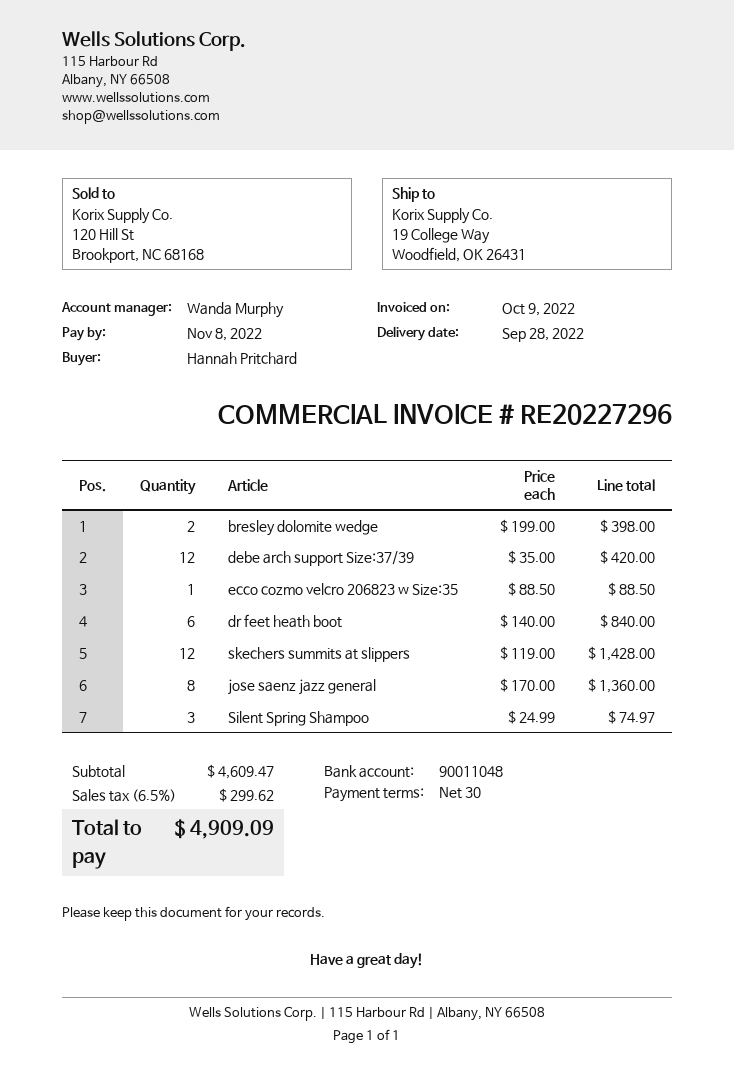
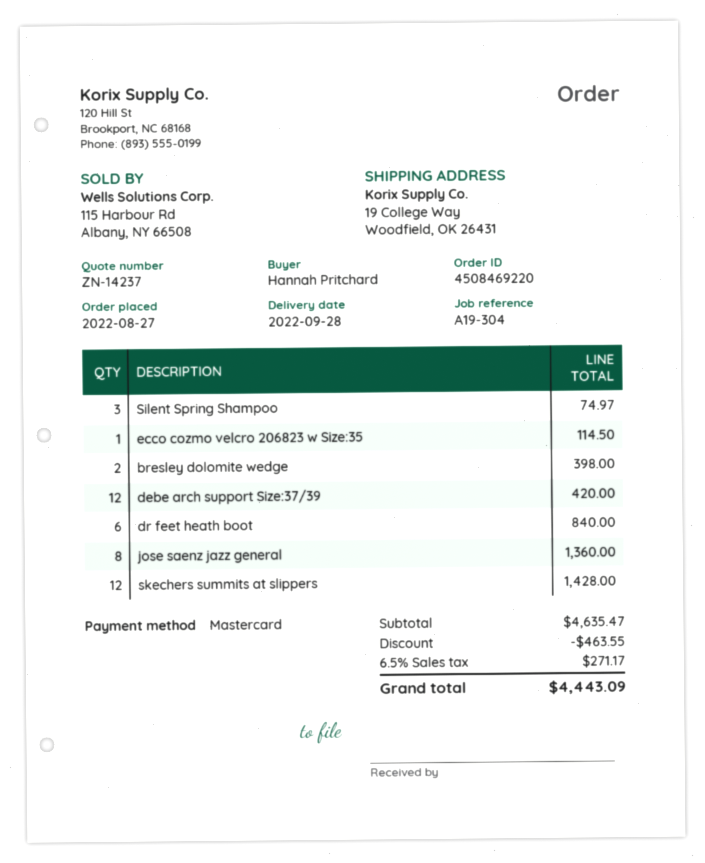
ecco cozmo velcro 206823 w Size:35: 1 for 88.50 -> 1 for 114.50
subtotal: 4609.47 -> 4635.47
discount: none -> 463.55
tax: 6.5% = 299.62 -> 6.5% = 271.17
total: 4909.09 -> 4443.09

